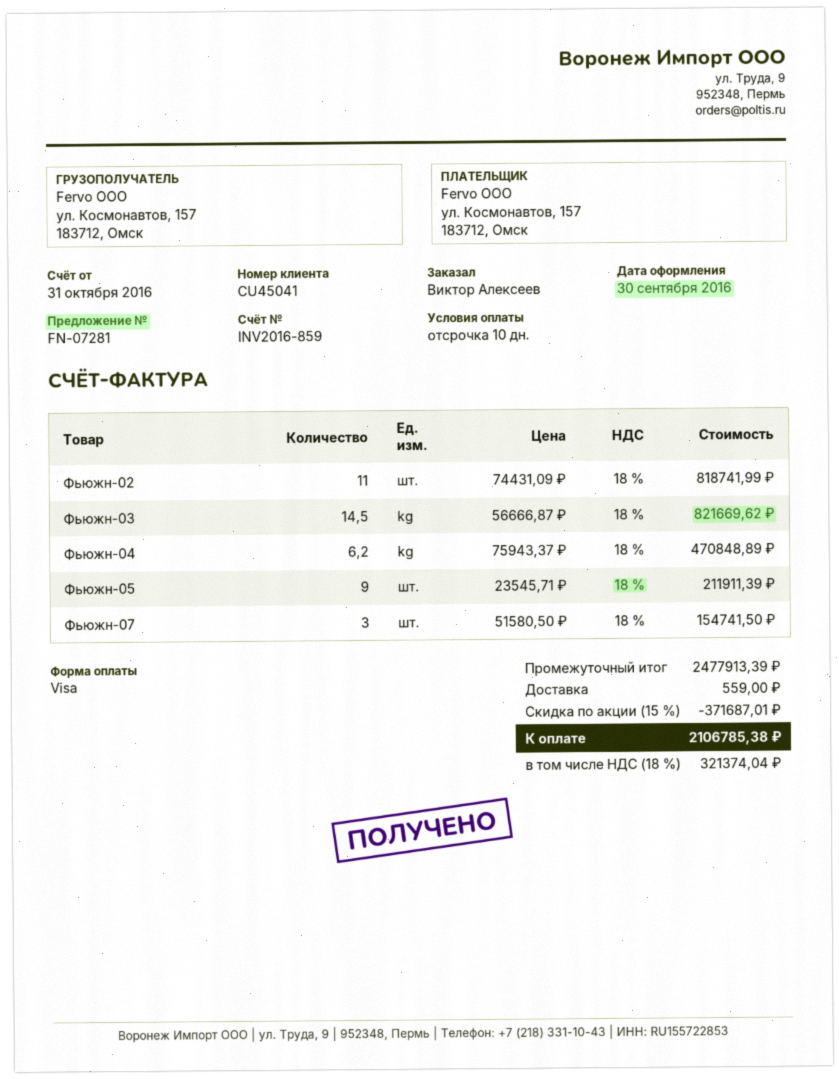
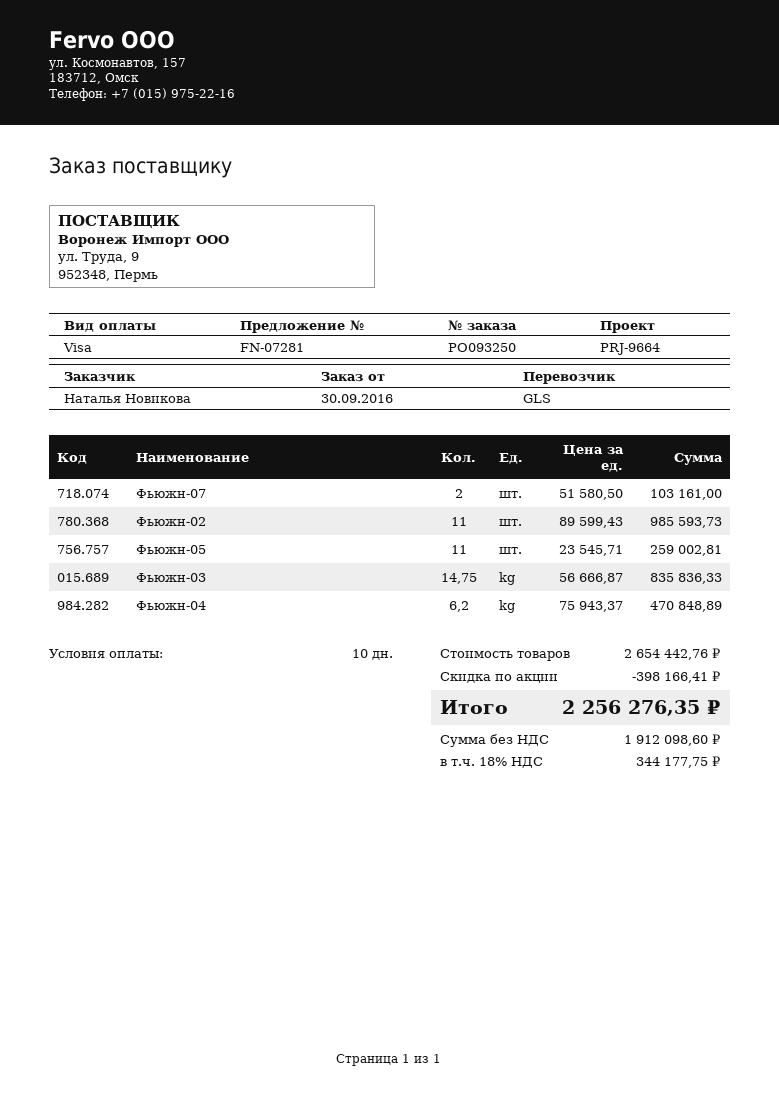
ordered by: Виктор Алексеев -> Наталья Новикова
Фьюжн-02: 11 x 74431.09 = 818741.99 -> 11 x 89599.43 = 985593.73
Фьюжн-03: 14.5 x 56666.87 = 821669.62 -> 14.75 x 56666.87 = 835836.33
Фьюжн-05: 9 x 23545.71 = 211911.39 -> 11 x 23545.71 = 259002.81
Фьюжн-07: 3 x 51580.50 = 154741.50 -> 2 x 51580.50 = 103161.00
subtotal: 2477913.39 -> 2654442.76
discount: 371687.01 -> 398166.41
shipping: 559.00 -> none
tax: 18% = 321374.04 -> 18% = 344177.75
total: 2106785.38 -> 2256276.35

